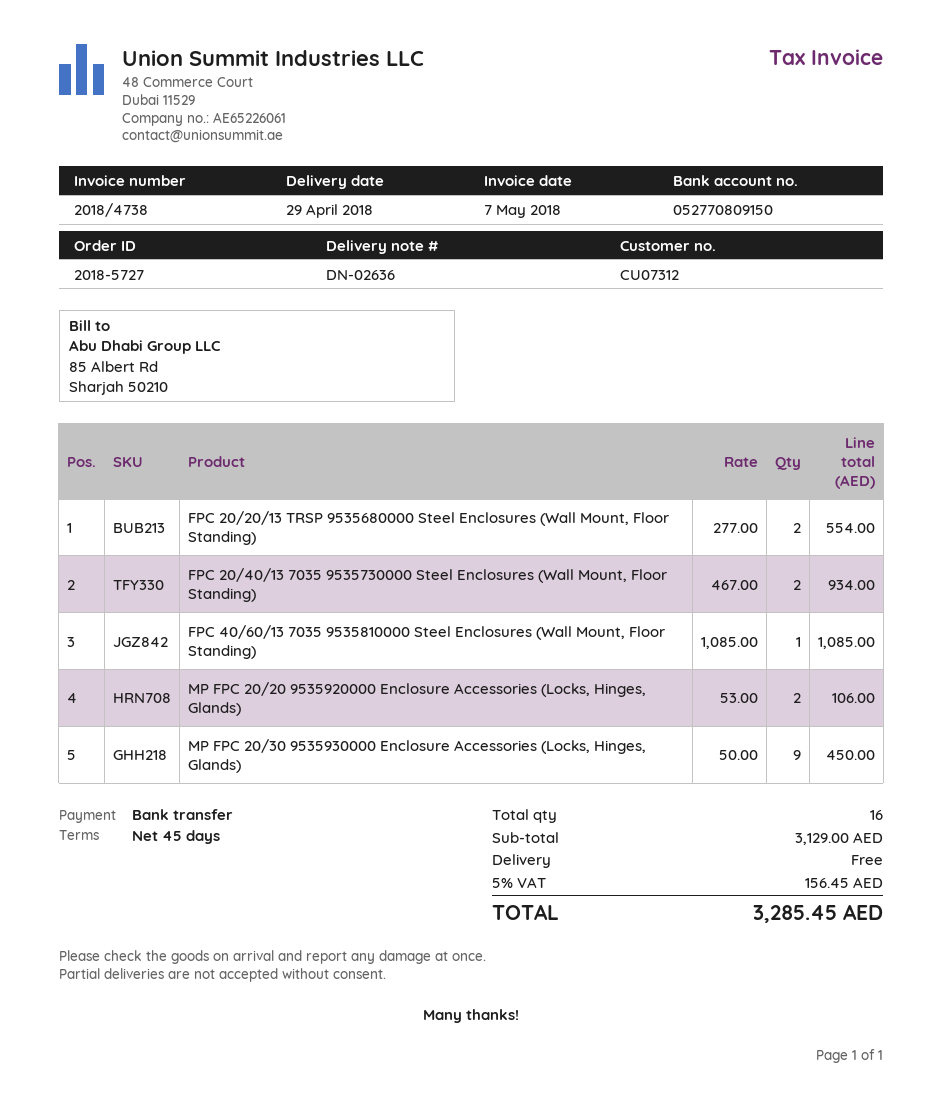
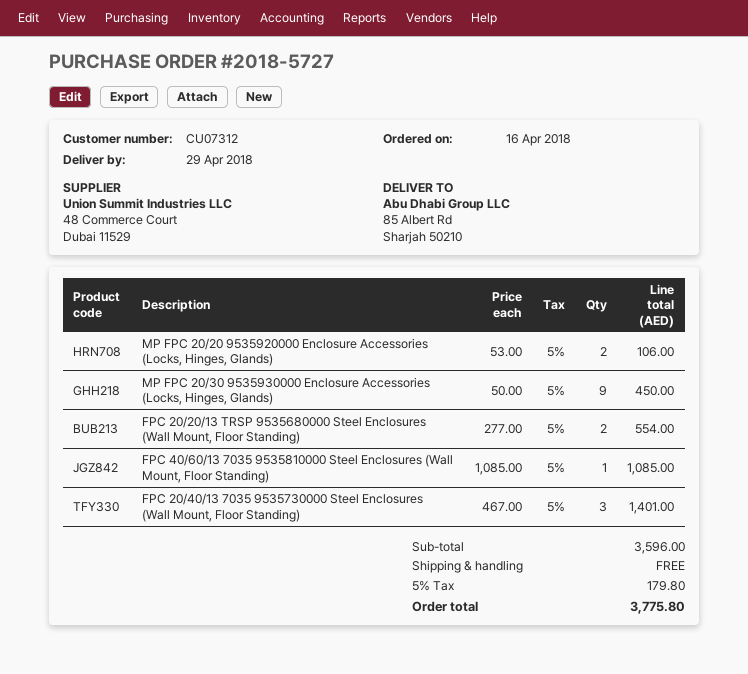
FPC 20/40/13 7035 9535730000 Steel Enclosures (Wall Mount, Floor Standing): 2 x 467.00 = 934.00 -> 3 x 467.00 = 1401.00
subtotal: 3129.00 -> 3596.00
tax: 5% = 156.45 -> 5% = 179.80
total: 3285.45 -> 3775.80

